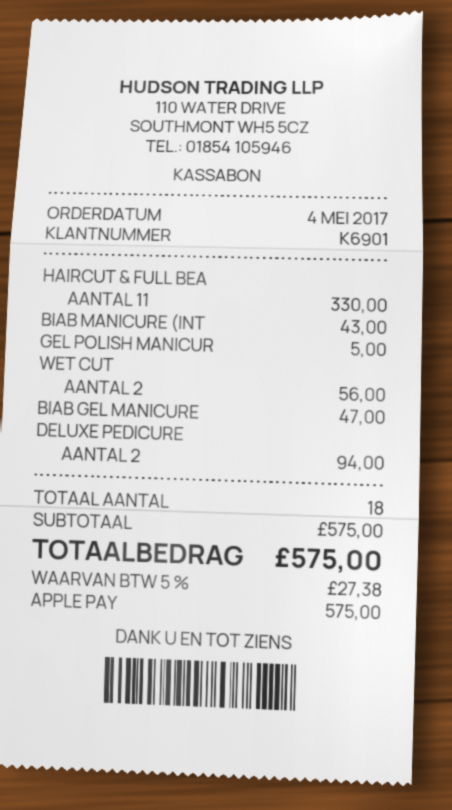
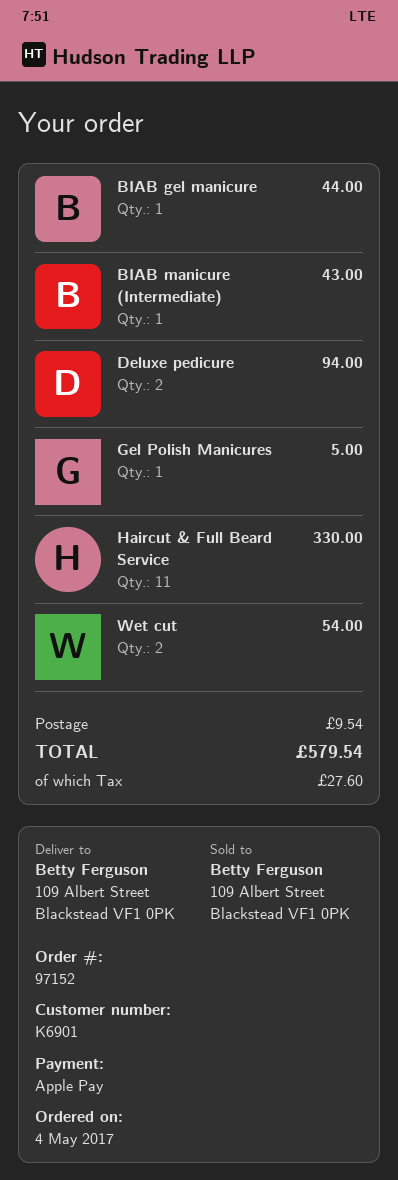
WET CUT: 2 for 56.00 -> 2 for 54.00
BIAB GEL MANICURE: 1 for 47.00 -> 1 for 44.00
shipping: none -> 9.54
tax: 27.38 -> 27.60
total: 575.00 -> 579.54

